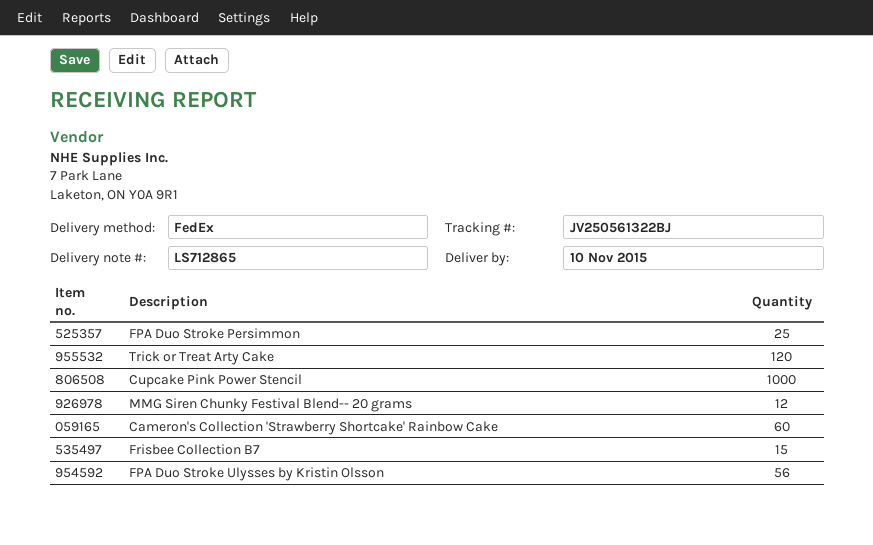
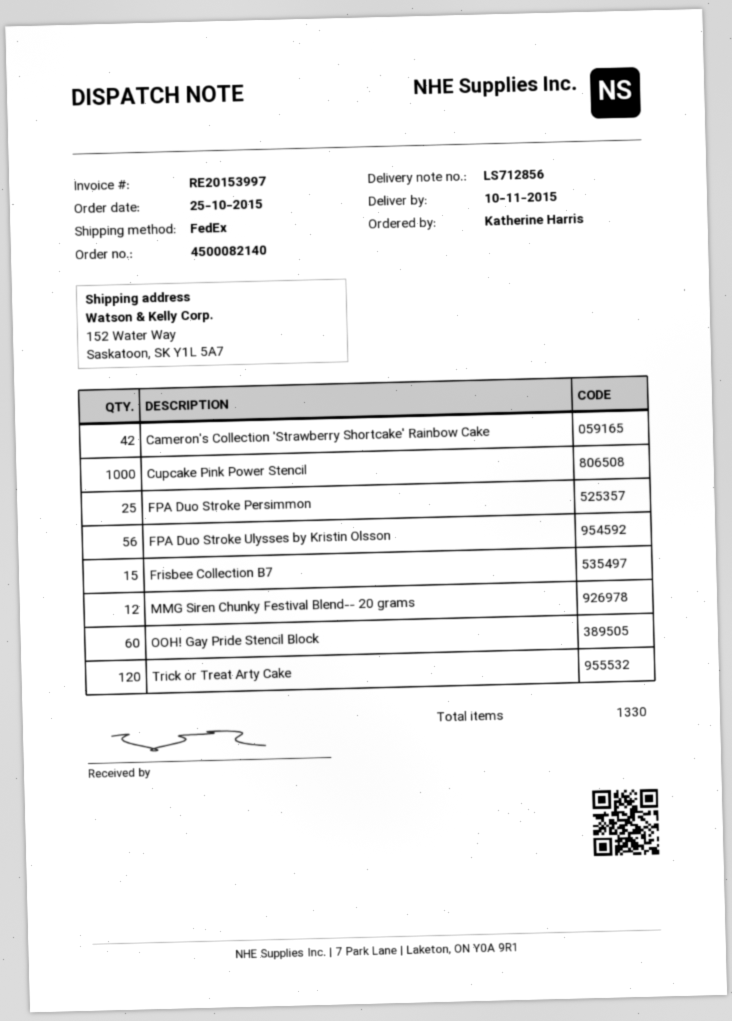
delivery note number: LS712865 -> LS712856
Cameron's Collection 'Strawberry Shortcake' Rainbow Cake: 60 -> 42
OOH! Gay Pride Stencil Block: none -> 60

